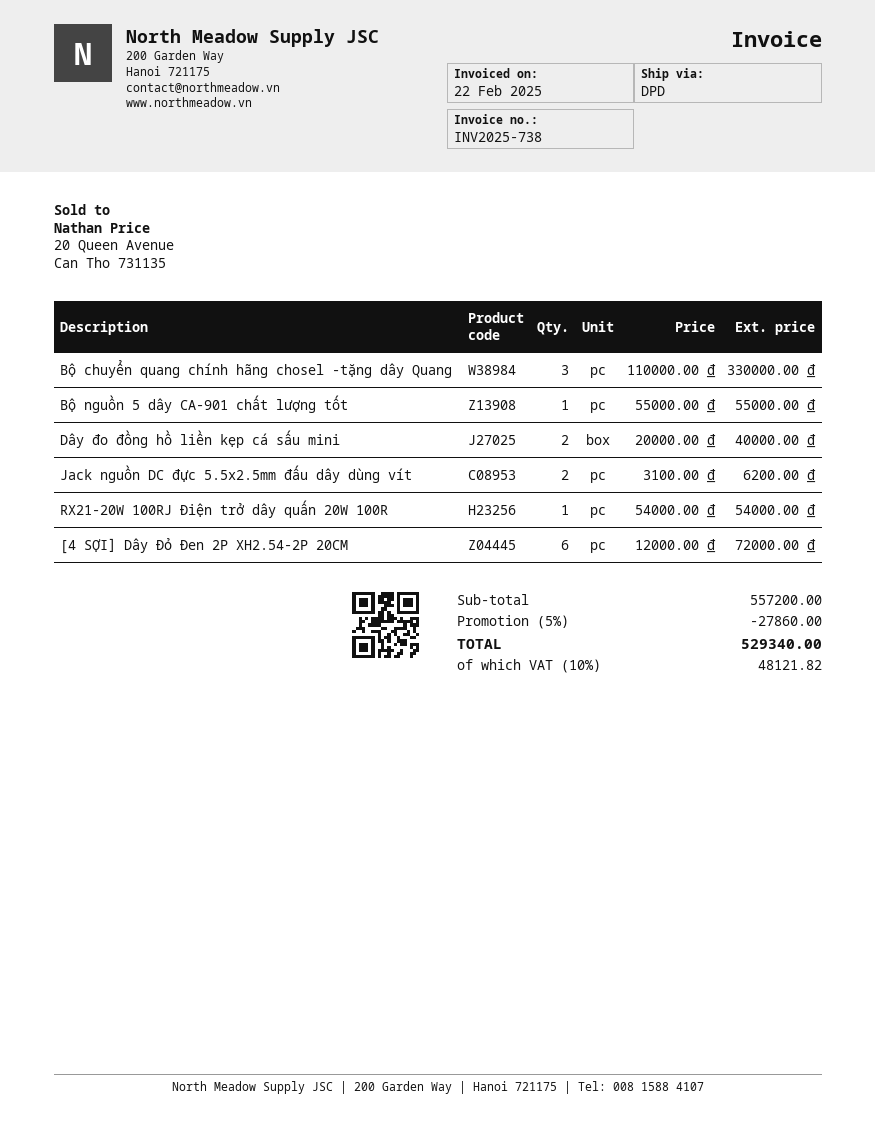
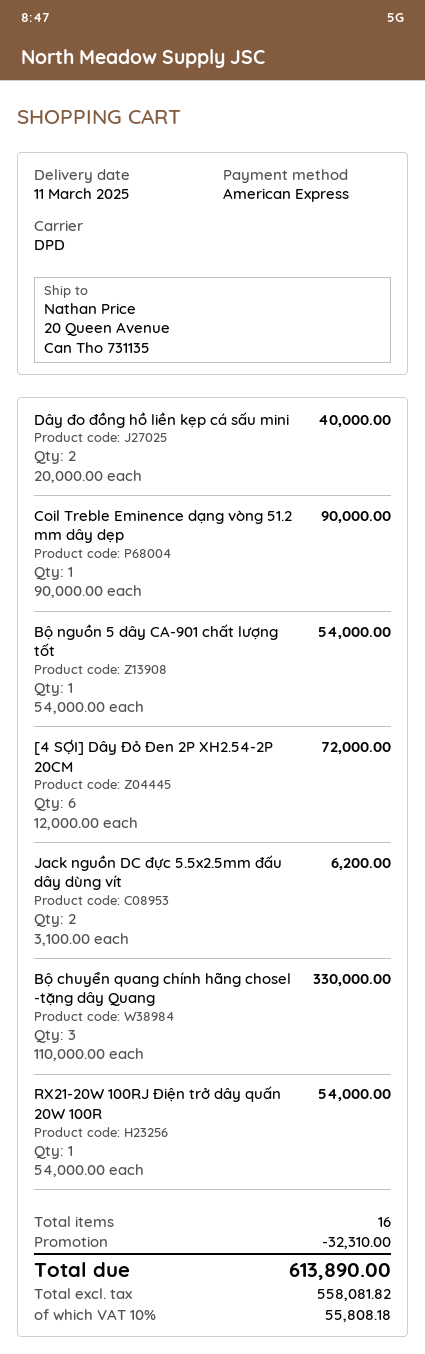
Bộ nguồn 5 dây CA-901 chất lượng tốt: 1 x 55000.00 = 55000.00 -> 1 x 54000.00 = 54000.00
Coil Treble Eminence dạng vòng 51.2 mm dây dẹp: none -> 1 x 90000.00 = 90000.00
discount: 27860.00 -> 32310.00
tax: 10% = 48121.82 -> 10% = 55808.18
total: 529340.00 -> 613890.00

